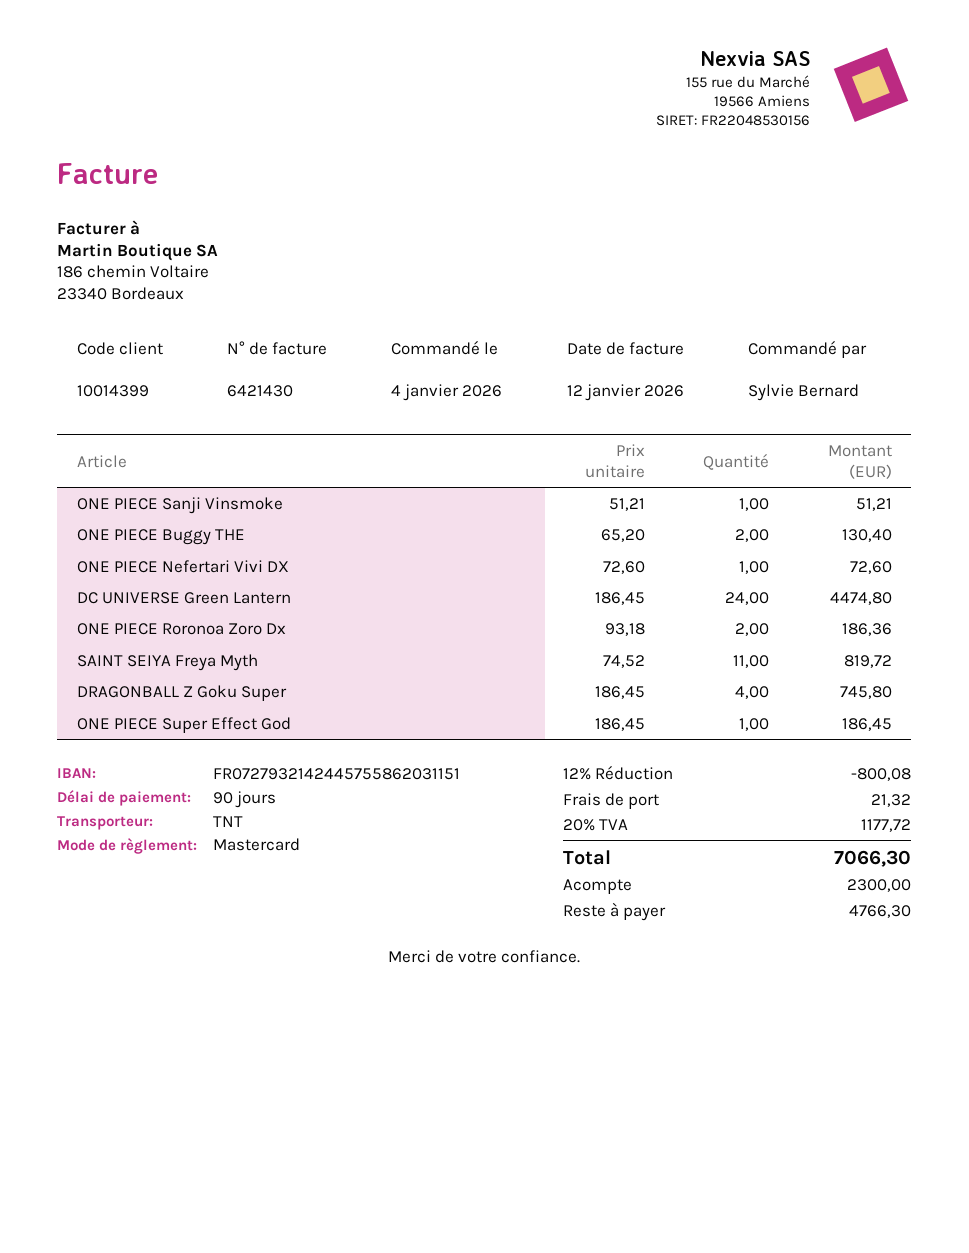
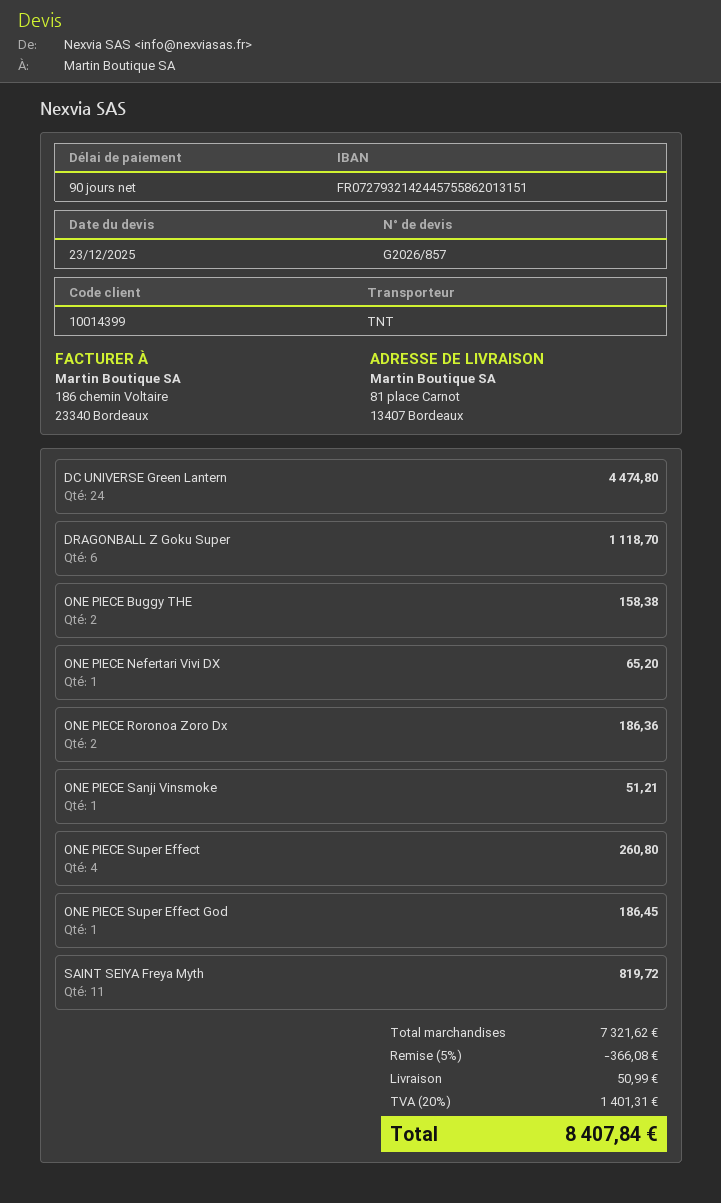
bank account: FR0727932142445755862031151 -> FR0727932142445755862013151
ONE PIECE Buggy THE: 2 for 130.40 -> 2 for 158.38
ONE PIECE Nefertari Vivi DX: 1 for 72.60 -> 1 for 65.20
DRAGONBALL Z Goku Super: 4 for 745.80 -> 6 for 1118.70
ONE PIECE Super Effect: none -> 4 for 260.80
discount: 12% = 800.08 -> 5% = 366.08
shipping: 21.32 -> 50.99
tax: 20% = 1177.72 -> 20% = 1401.31
total: 7066.30 -> 8407.84

